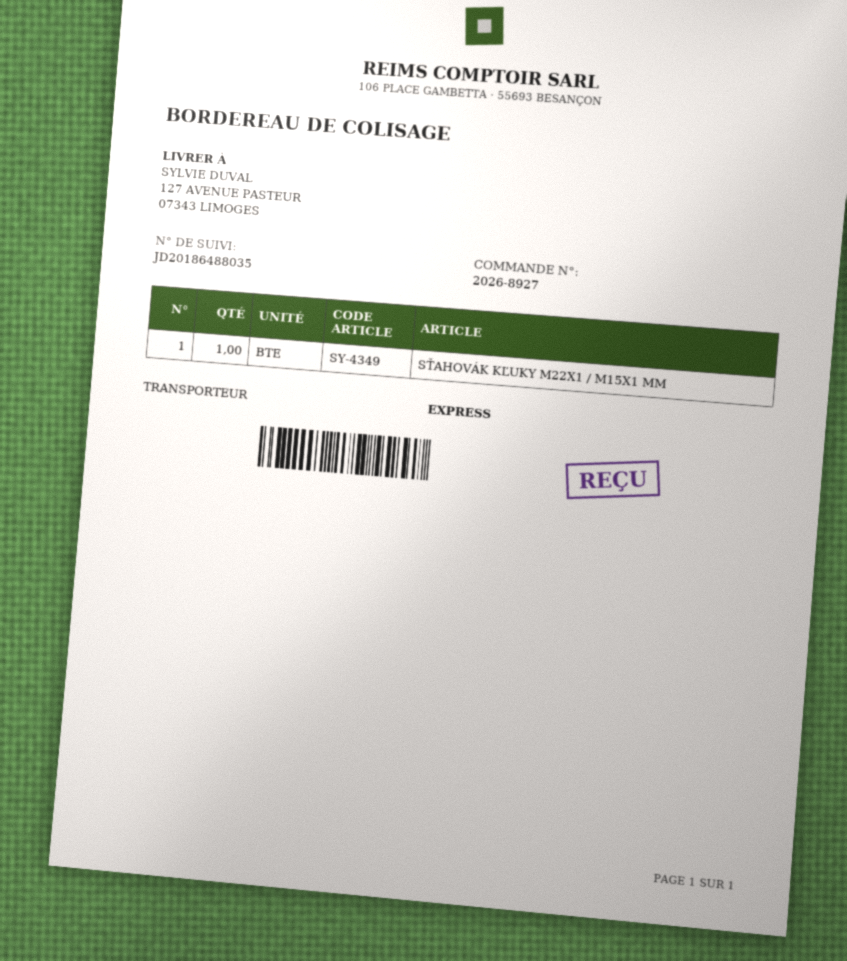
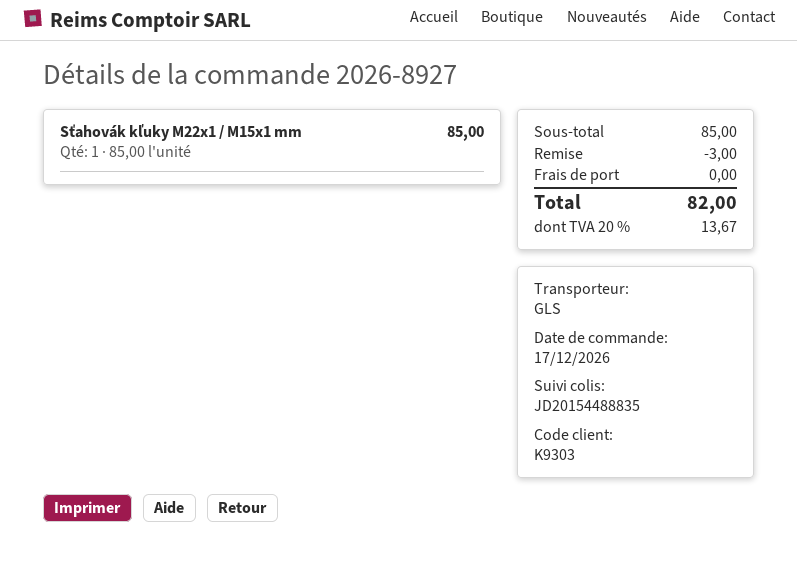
shipping method: express -> GLS
tracking number: JD20186488035 -> JD20154488835

